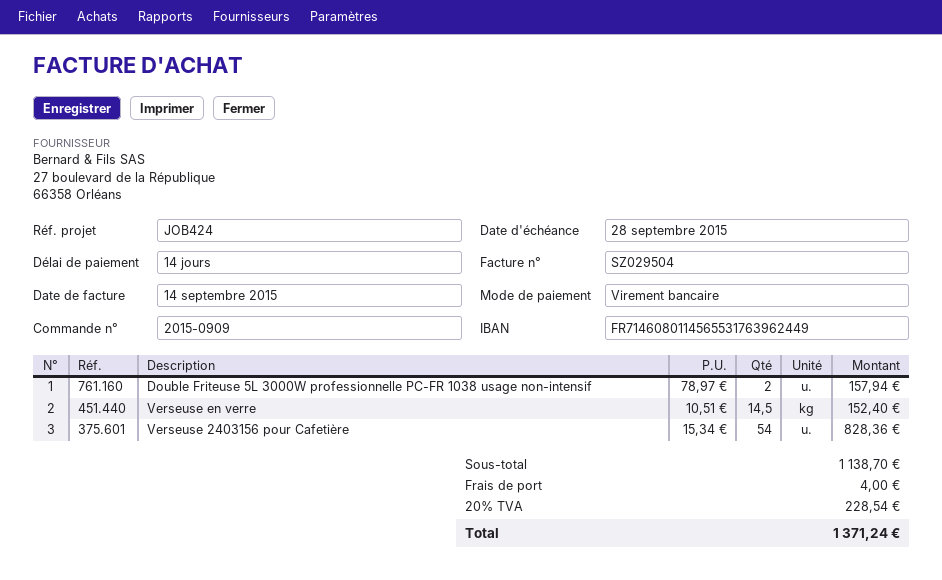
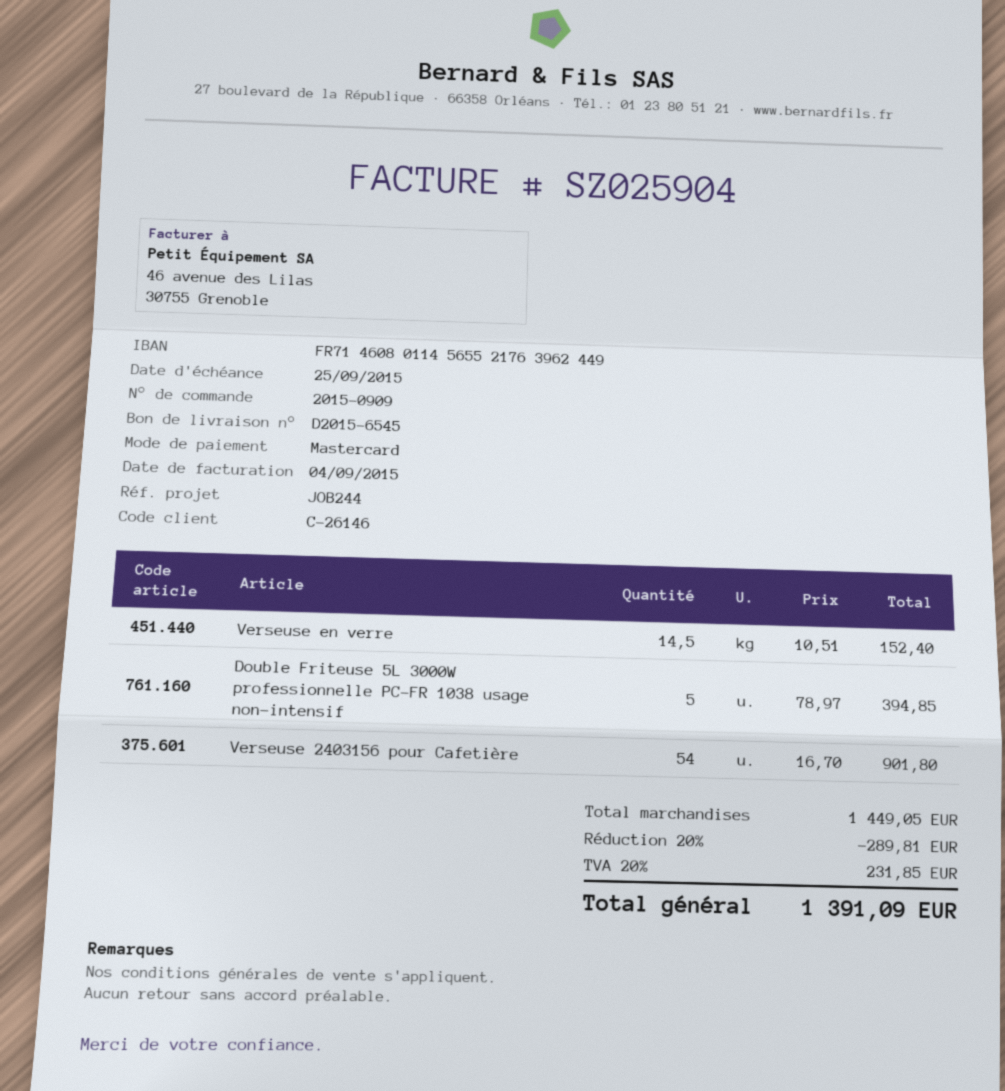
invoice number: SZ029504 -> SZ025904
invoice date: 2015-09-14 -> 2015-09-04
due date: 2015-09-28 -> 2015-09-25
reference: JOB424 -> JOB244
payment method: bank transfer -> Mastercard
bank account: FR7146080114565531763962449 -> FR7146080114565521763962449
Double Friteuse 5L 3000W professionnelle PC-FR 1038 usage non-intensif: 2 x 78.97 = 157.94 -> 5 x 78.97 = 394.85
Verseuse 2403156 pour Cafetière: 54 x 15.34 = 828.36 -> 54 x 16.70 = 901.80
subtotal: 1138.70 -> 1449.05
discount: none -> 20% = 289.81
shipping: 4.00 -> none
tax: 20% = 228.54 -> 20% = 231.85
total: 1371.24 -> 1391.09

